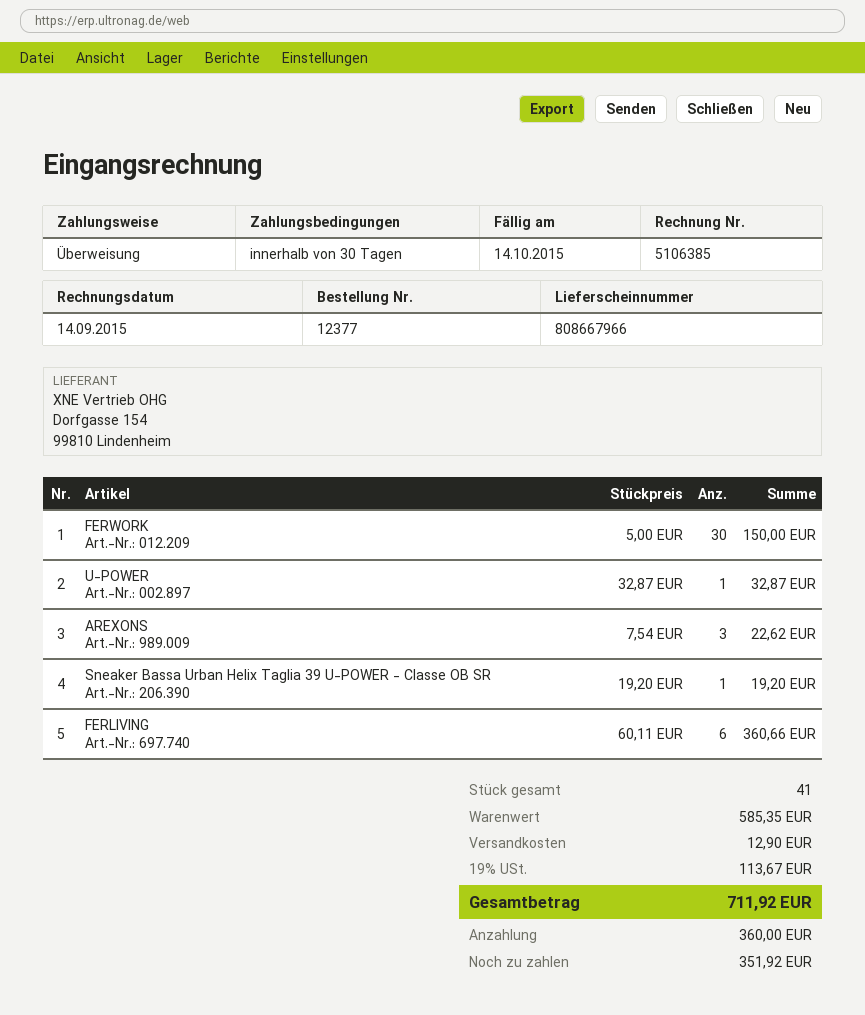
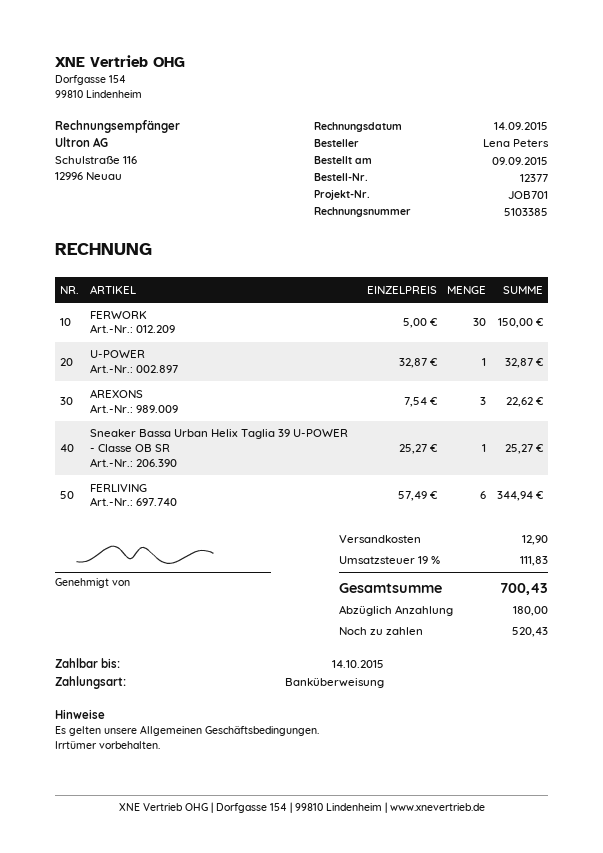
invoice number: 5106385 -> 5103385
Sneaker Bassa Urban Helix Taglia 39 U-POWER - Classe OB SR: 1 x 19.20 = 19.20 -> 1 x 25.27 = 25.27
FERLIVING: 6 x 60.11 = 360.66 -> 6 x 57.49 = 344.94
tax: 19% = 113.67 -> 19% = 111.83
total: 711.92 -> 700.43
deposit: 360.00 -> 180.00
balance: 351.92 -> 520.43

